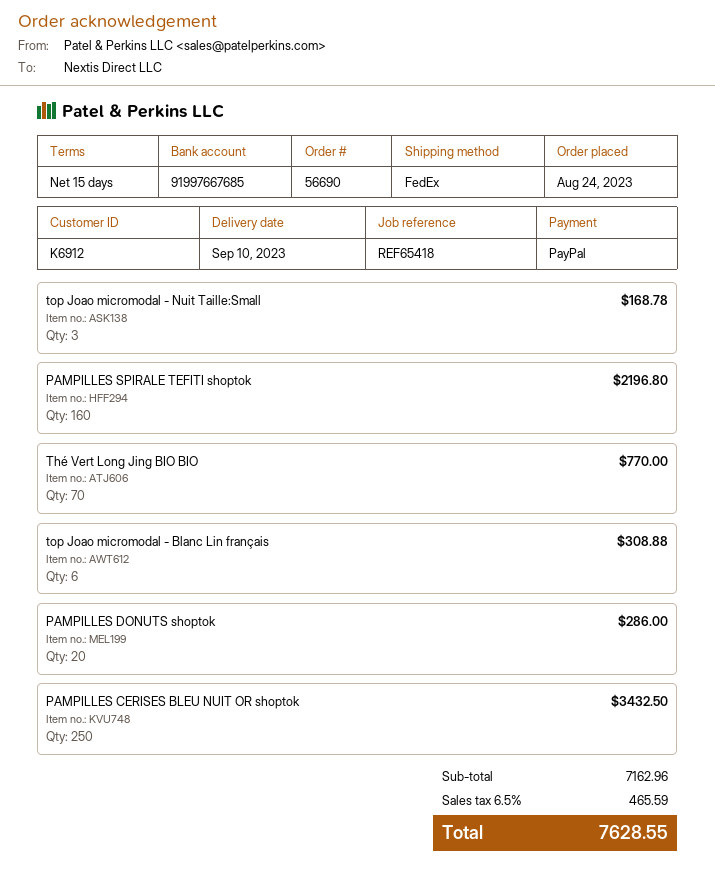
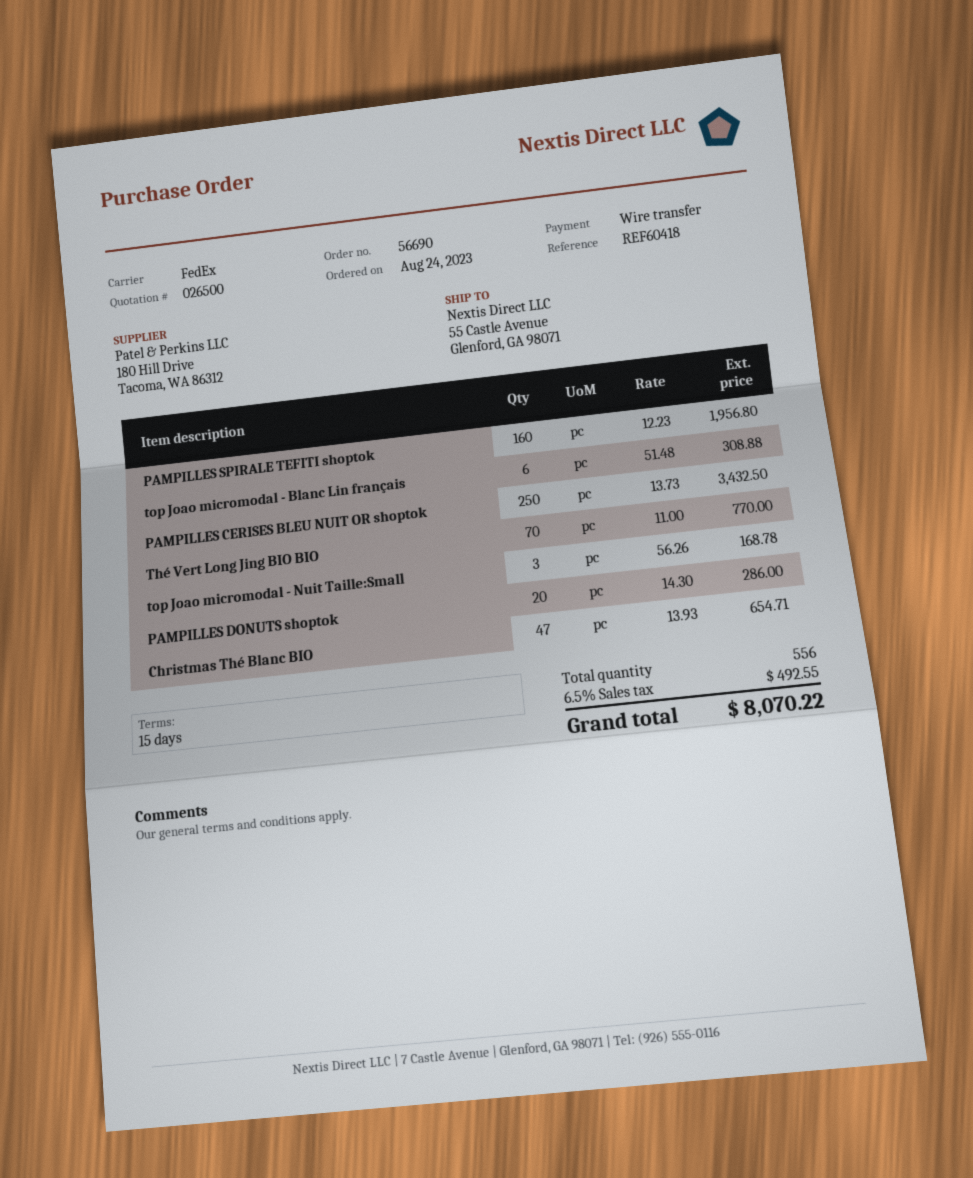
reference: REF65418 -> REF60418
payment method: PayPal -> bank transfer
PAMPILLES SPIRALE TEFITI shoptok: 160 for 2196.80 -> 160 for 1956.80
Christmas Thé Blanc BIO: none -> 47 for 654.71
tax: 6.5% = 465.59 -> 6.5% = 492.55
total: 7628.55 -> 8070.22

